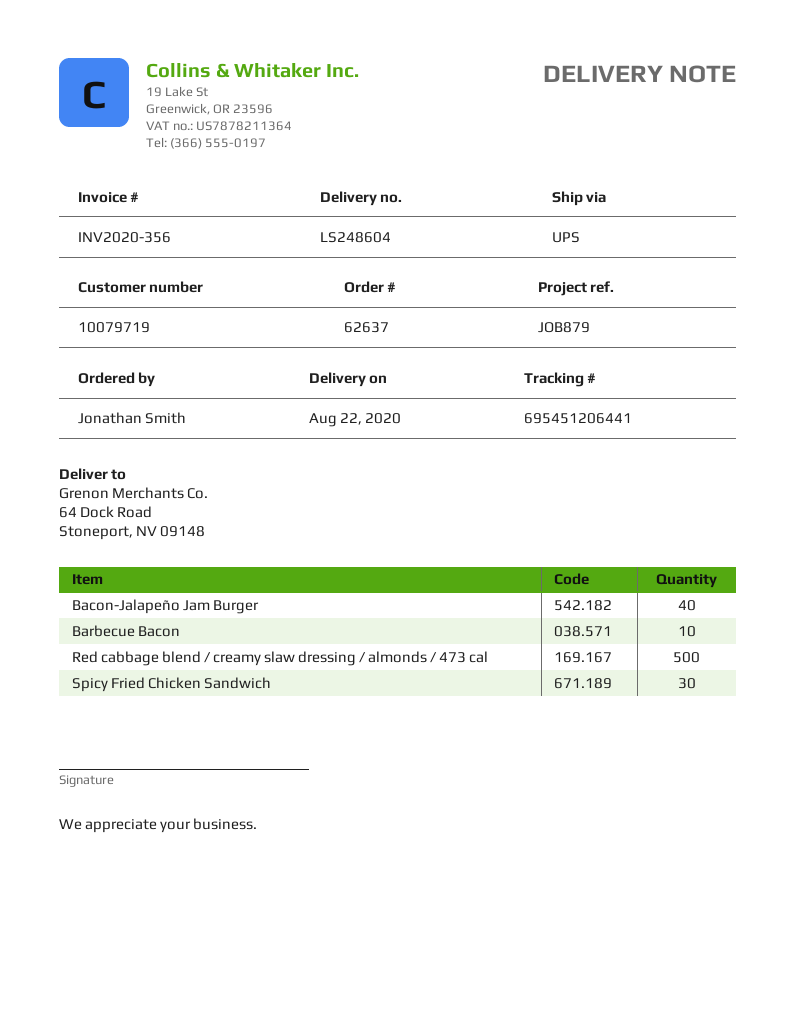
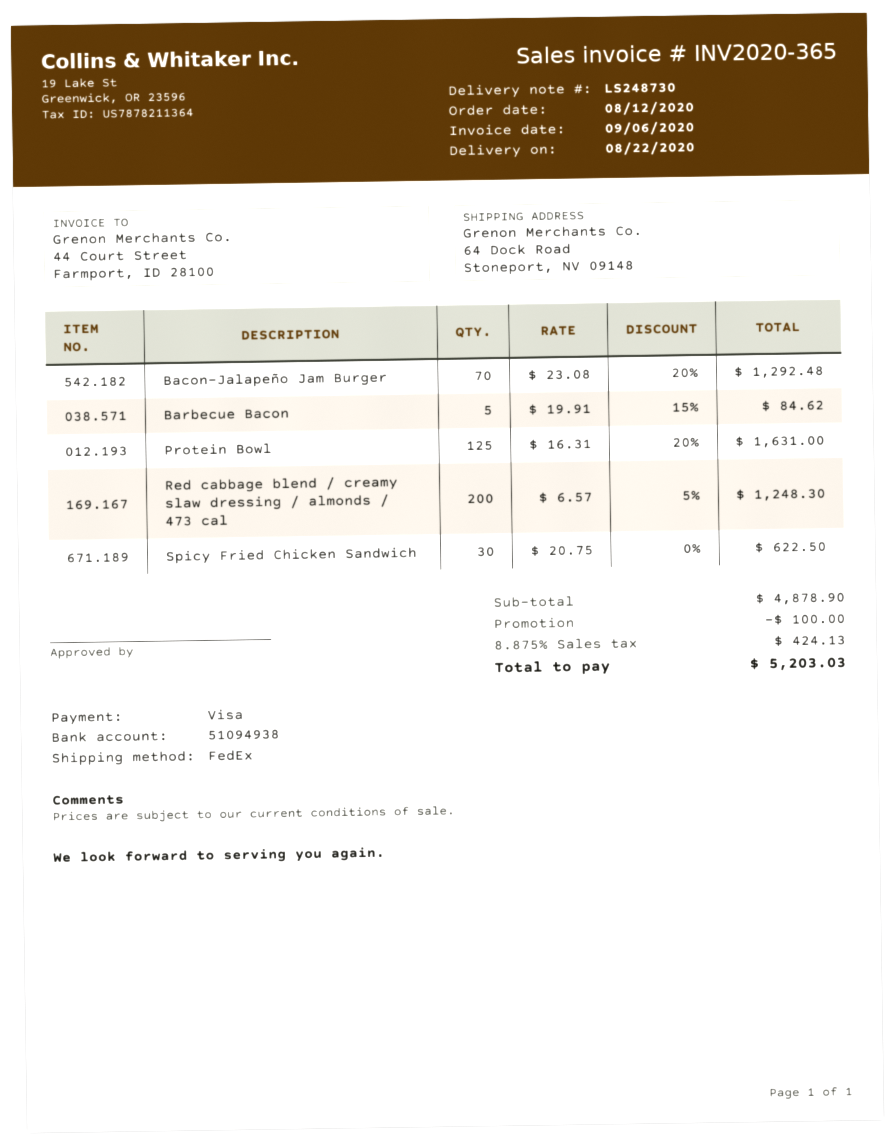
delivery note number: LS248604 -> LS248730
invoice number: INV2020-356 -> INV2020-365
shipping method: UPS -> FedEx
Bacon-Jalapeño Jam Burger: 40 -> 70
Barbecue Bacon: 10 -> 5
Red cabbage blend / creamy slaw dressing / almonds / 473 cal: 500 -> 200
Protein Bowl: none -> 125

